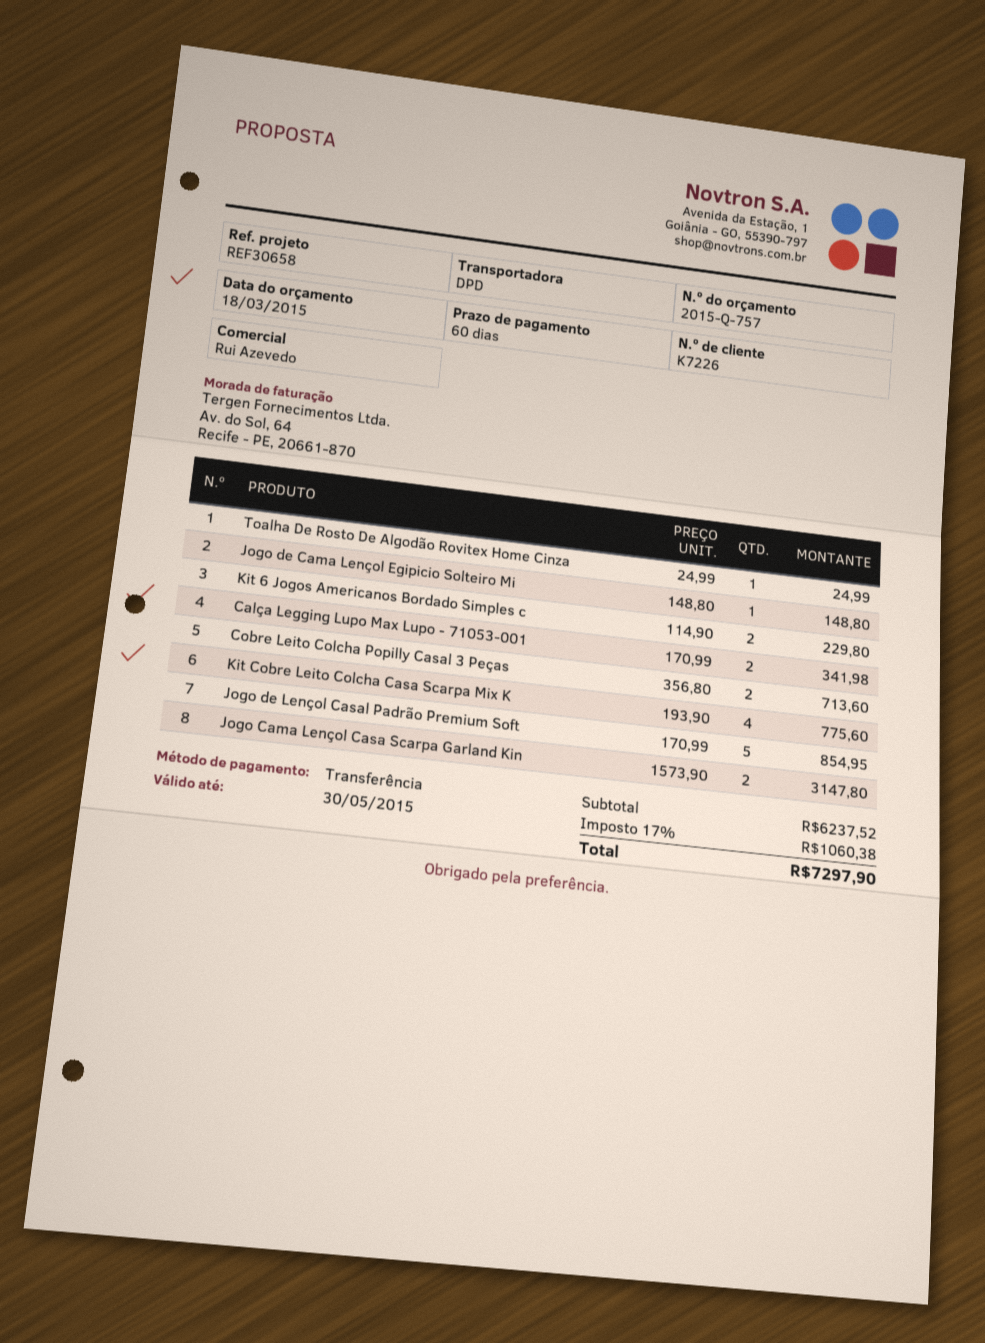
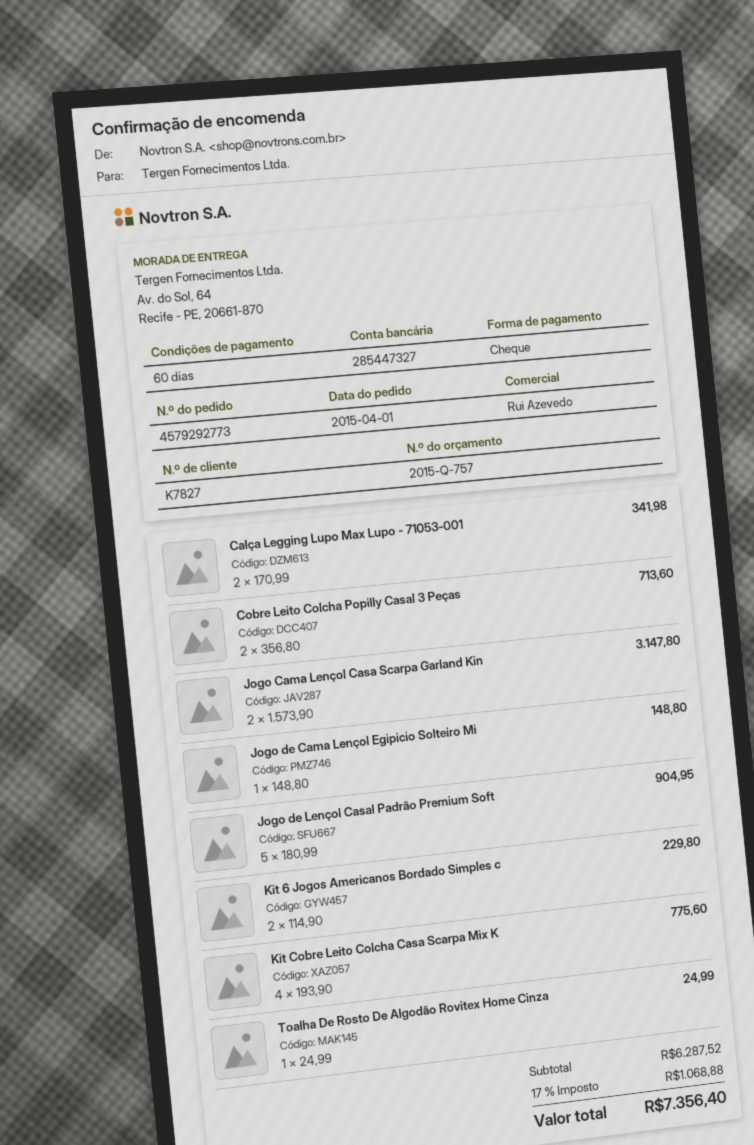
customer number: K7226 -> K7827
payment method: bank transfer -> cheque
Jogo de Lençol Casal Padrão Premium Soft: 5 x 170.99 = 854.95 -> 5 x 180.99 = 904.95
subtotal: 6237.52 -> 6287.52
tax: 17% = 1060.38 -> 17% = 1068.88
total: 7297.90 -> 7356.40

